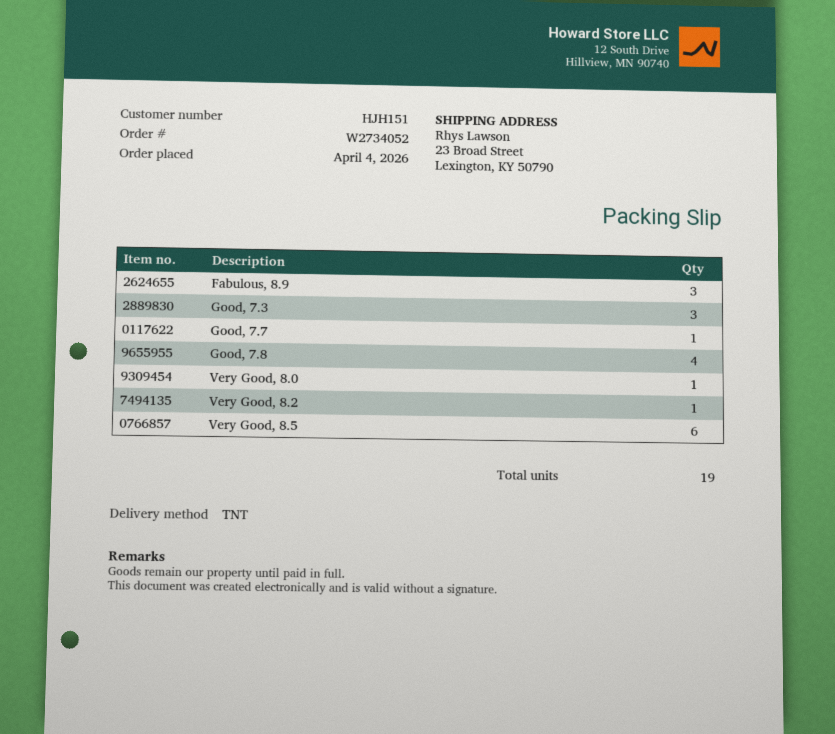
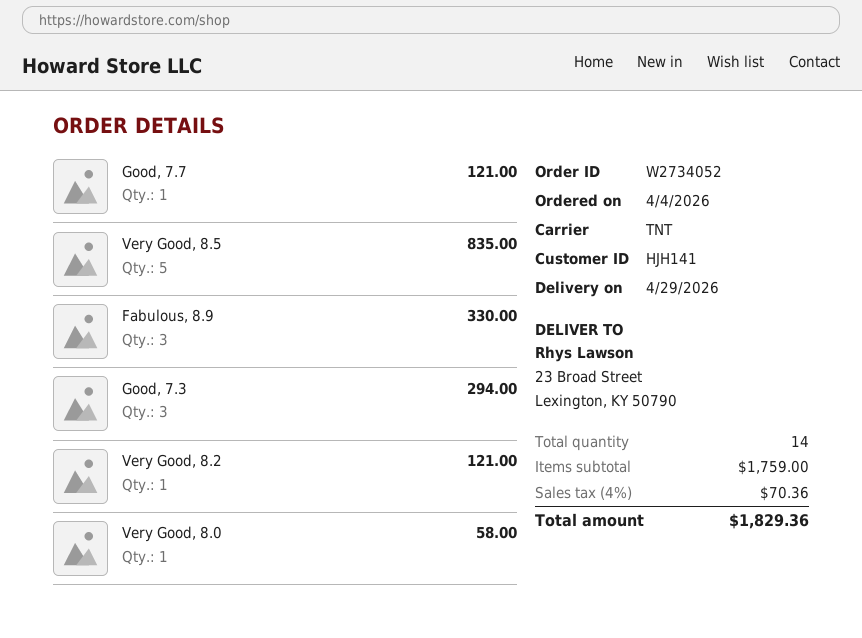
customer number: HJH151 -> HJH141
Good, 7.8: 4 -> none
Very Good, 8.5: 6 -> 5
total quantity: 19 -> 14

